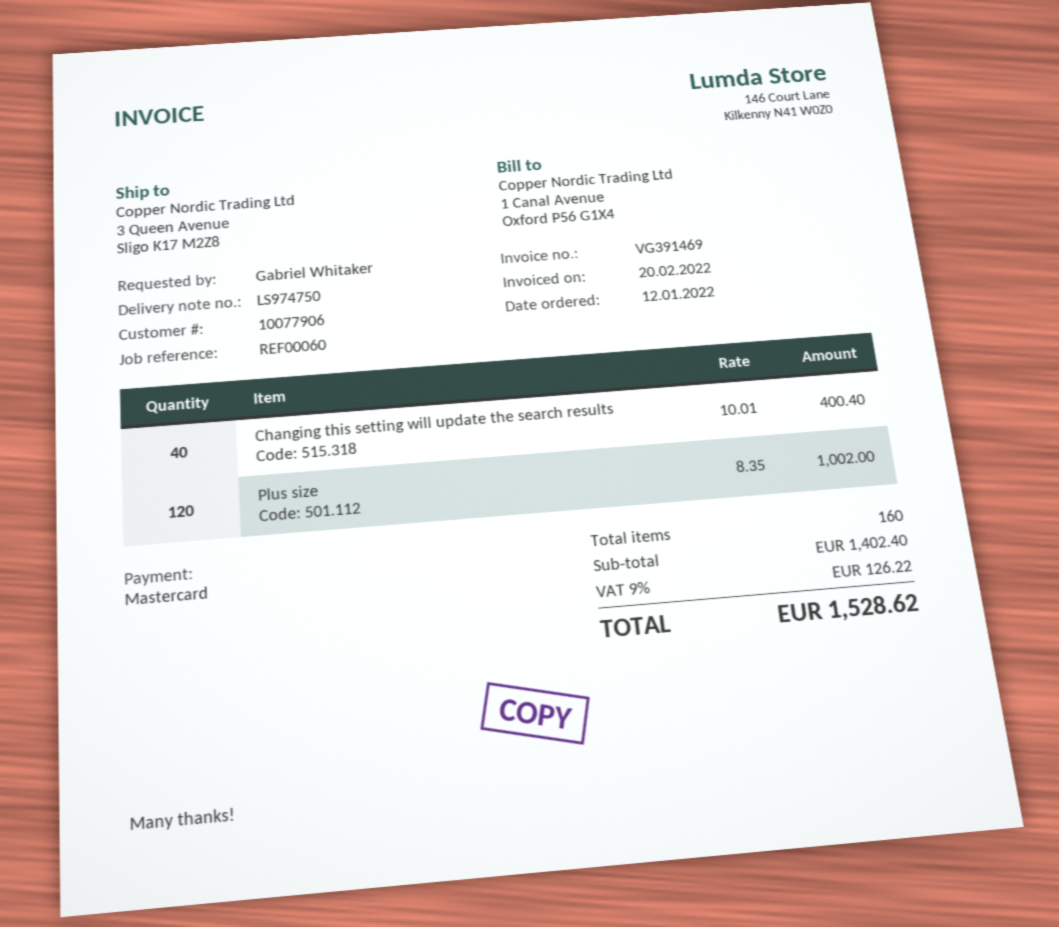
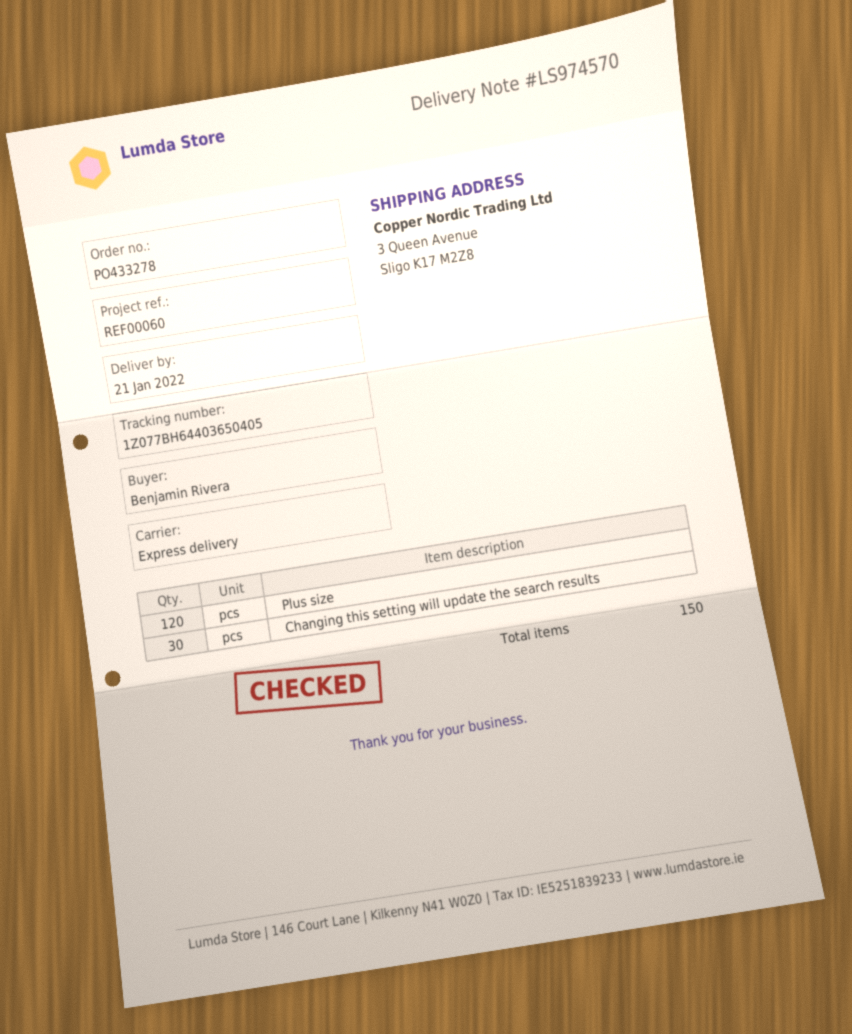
delivery note number: LS974750 -> LS974570
ordered by: Gabriel Whitaker -> Benjamin Rivera
Changing this setting will update the search results: 40 -> 30
total quantity: 160 -> 150

